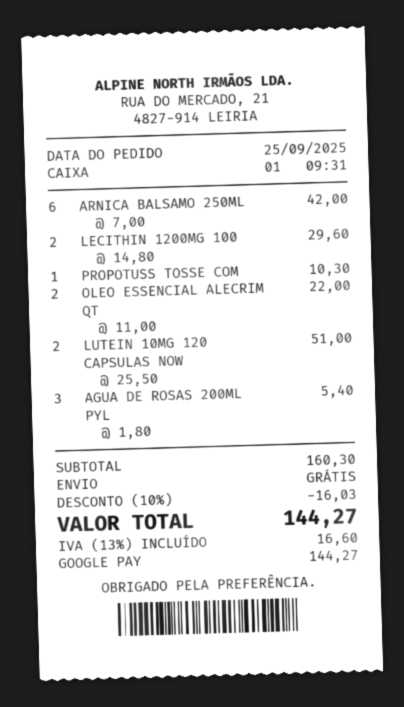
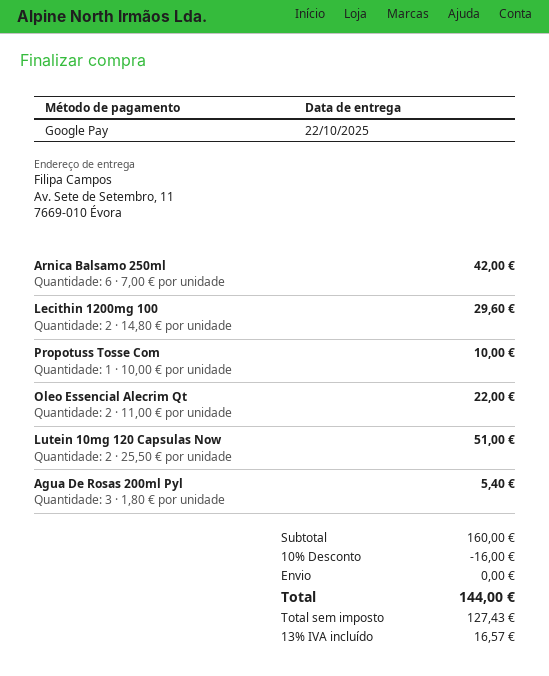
PROPOTUSS TOSSE COM: 1 x 10.30 = 10.30 -> 1 x 10.00 = 10.00
subtotal: 160.30 -> 160.00
discount: 10% = 16.03 -> 10% = 16.00
tax: 13% = 16.60 -> 13% = 16.57
total: 144.27 -> 144.00

